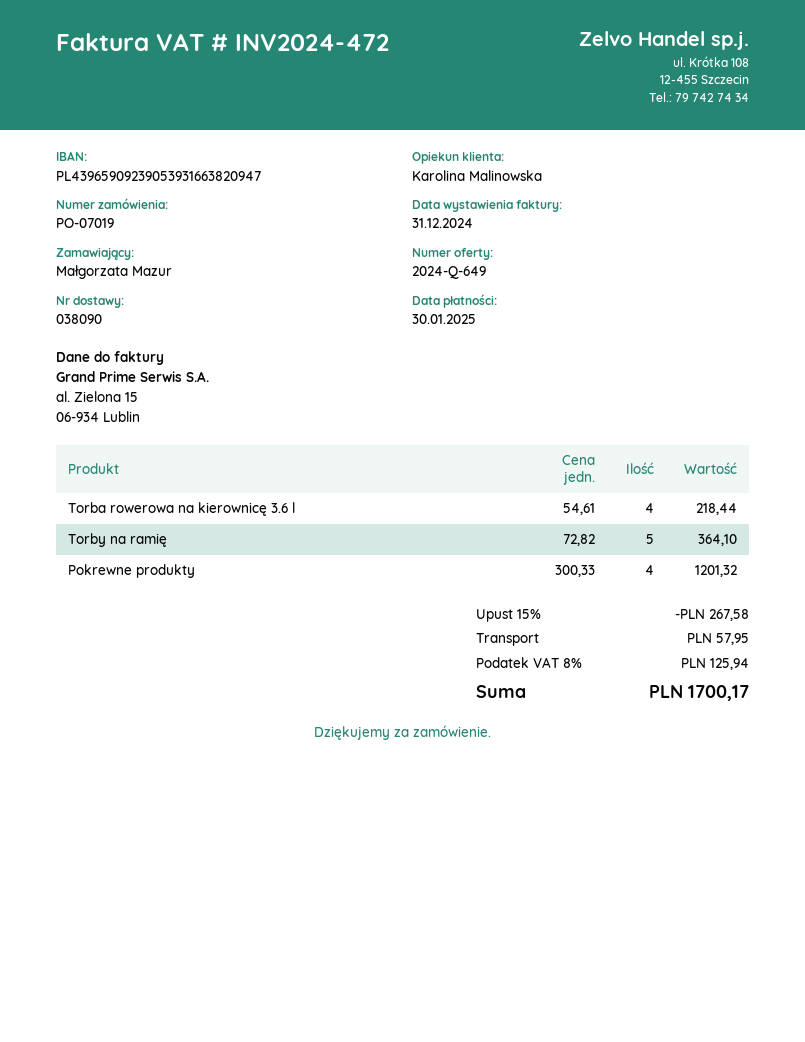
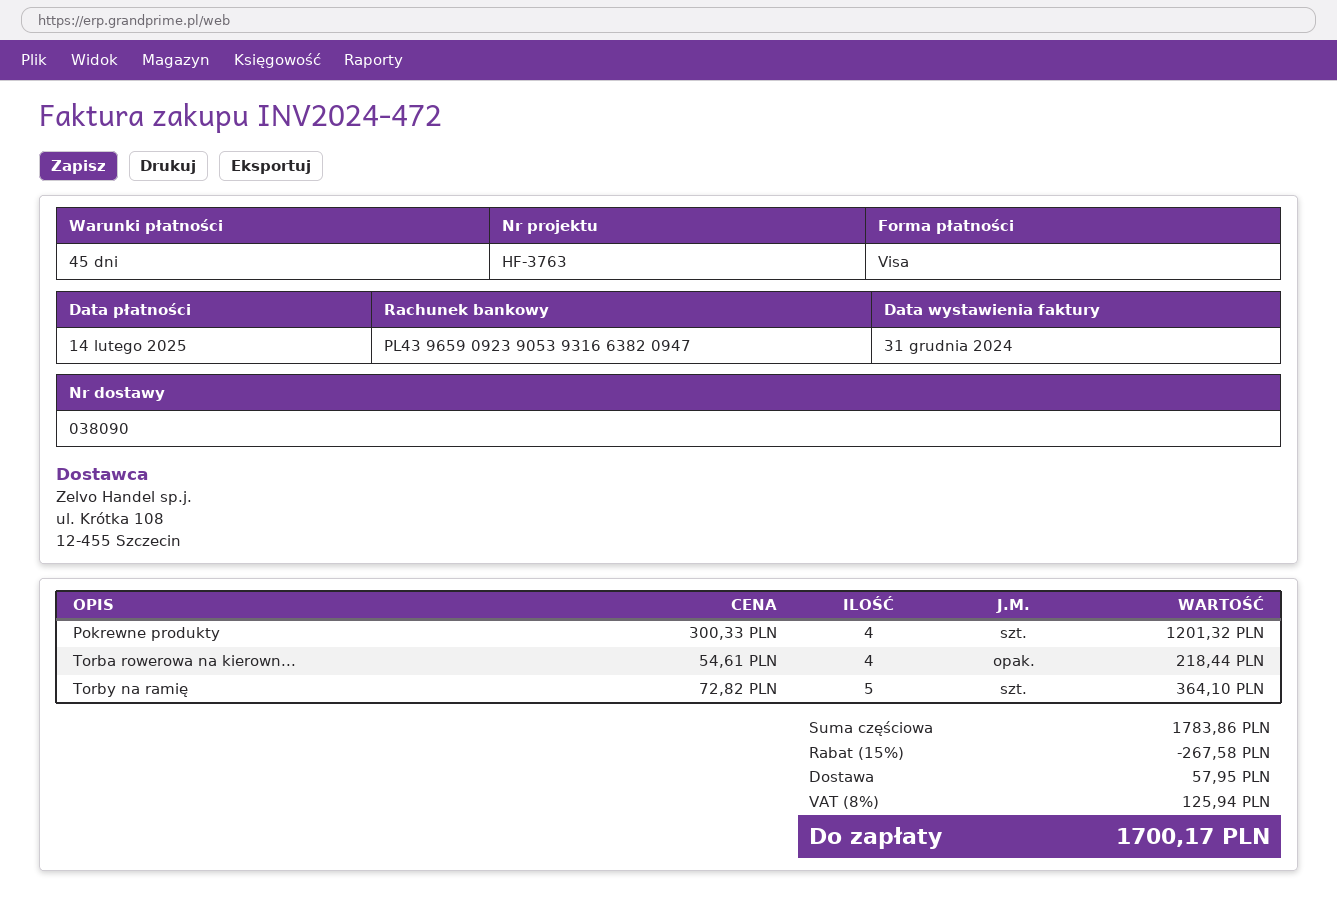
due date: 2025-01-30 -> 2025-02-14

